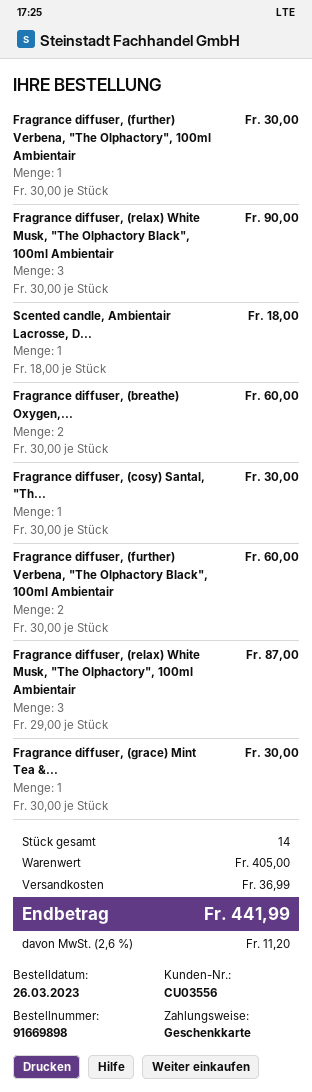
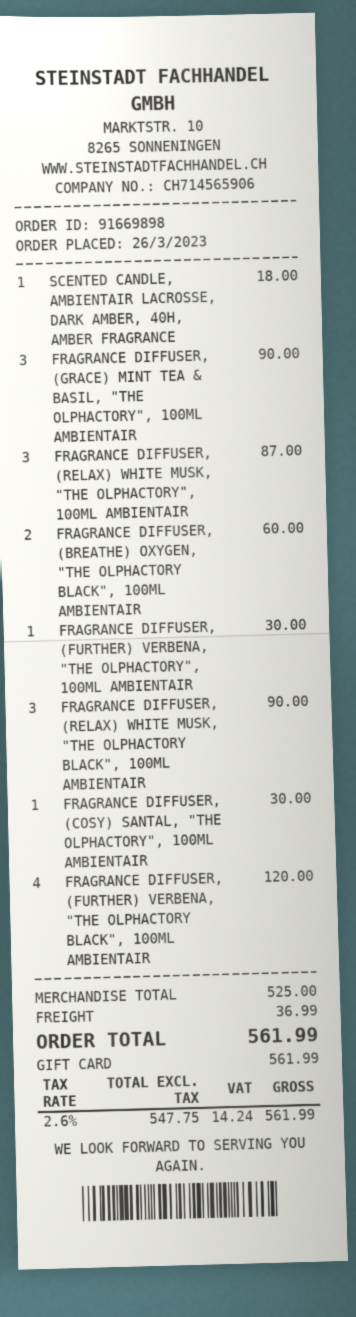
Fragrance diffuser, (further) Verbena, "The Olphactory Black", 100ml Ambientair: 2 for 60.00 -> 4 for 120.00
Fragrance diffuser, (grace) Mint Tea &...: 1 for 30.00 -> 3 for 90.00
subtotal: 405.00 -> 525.00
tax: 2.6% = 11.20 -> 2.6% = 14.24
total: 441.99 -> 561.99

